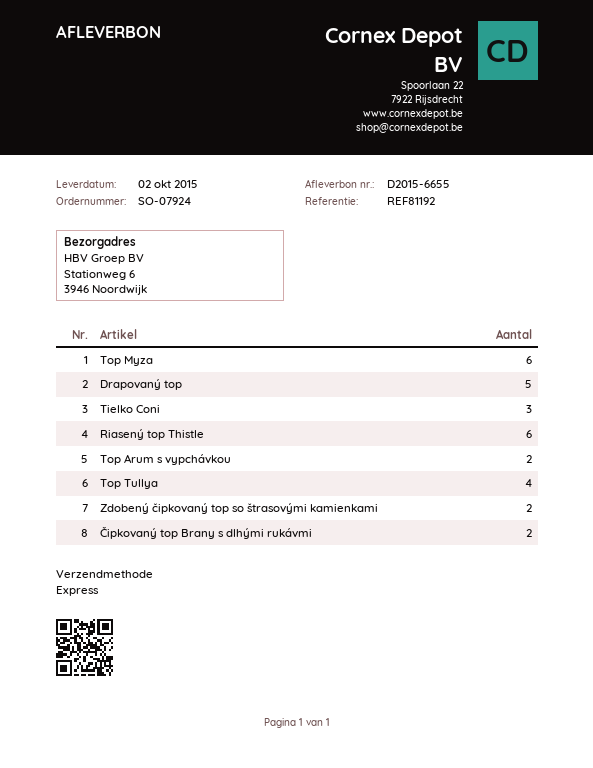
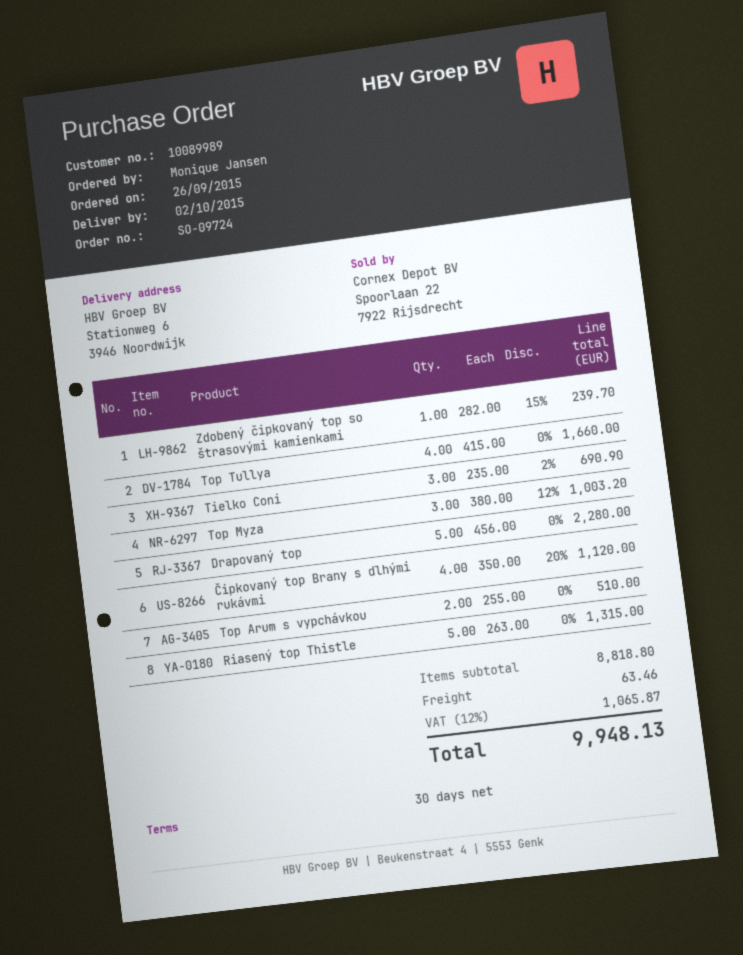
order number: SO-07924 -> SO-09724
Top Myza: 6 -> 3
Riasený top Thistle: 6 -> 5
Zdobený čipkovaný top so štrasovými kamienkami: 2 -> 1
Čipkovaný top Brany s dlhými rukávmi: 2 -> 4

